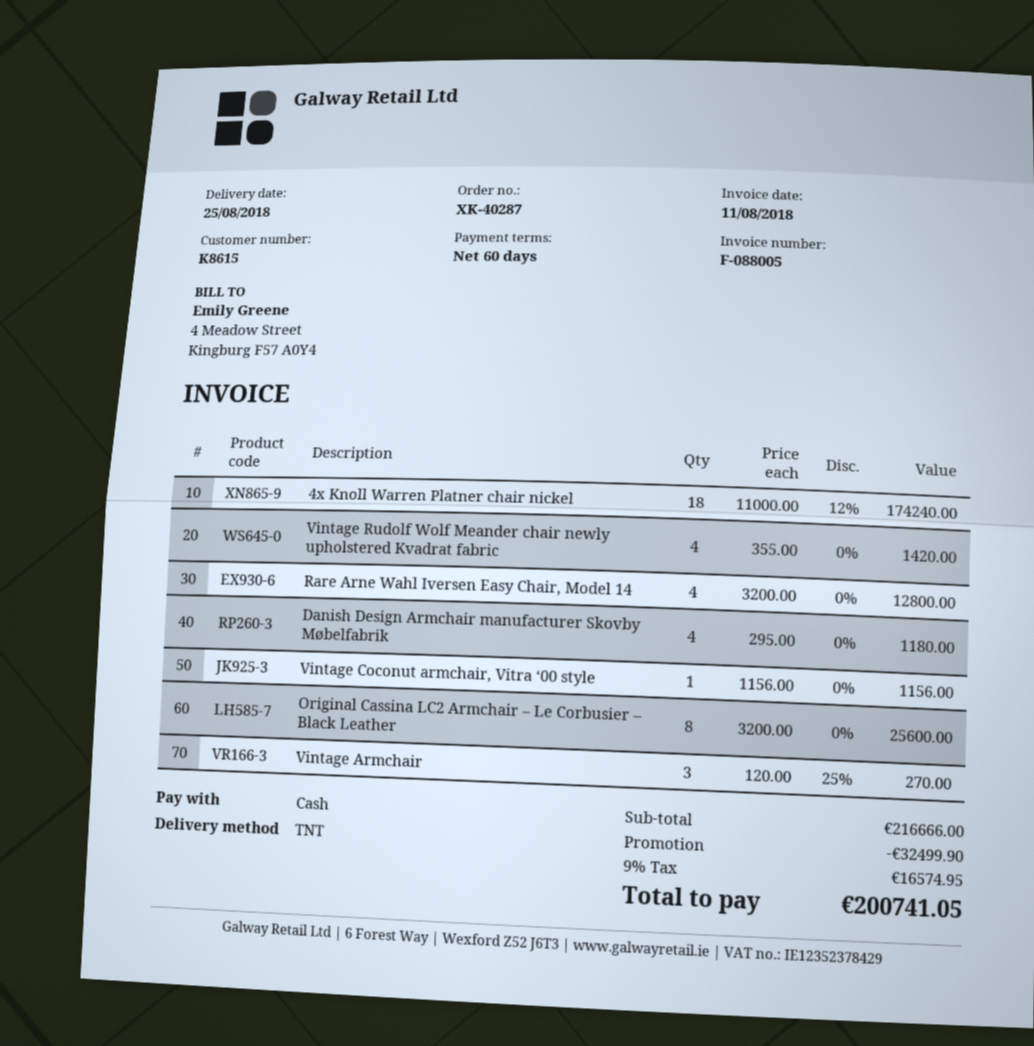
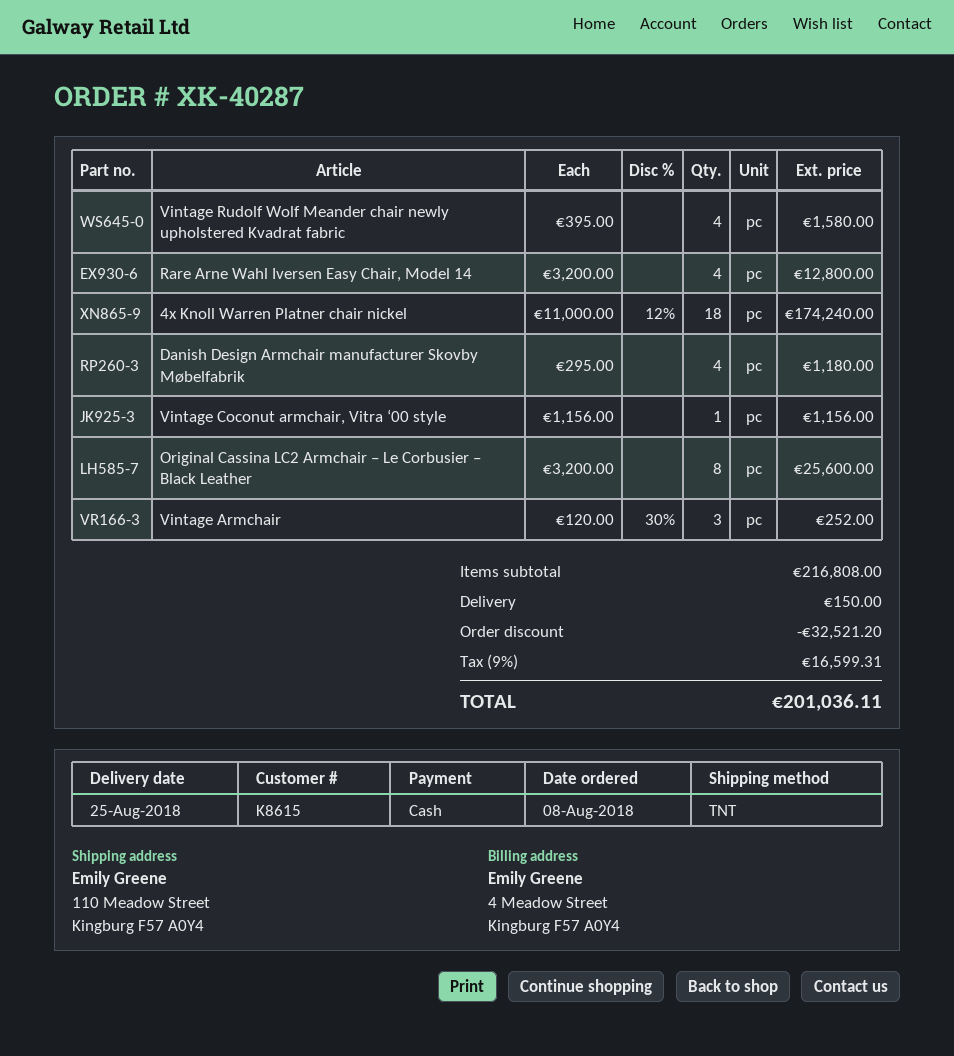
Vintage Rudolf Wolf Meander chair newly upholstered Kvadrat fabric: 4 x 355.00 = 1420.00 -> 4 x 395.00 = 1580.00
Vintage Armchair: 3 x 120.00 - 25% = 270.00 -> 3 x 120.00 - 30% = 252.00
subtotal: 216666.00 -> 216808.00
discount: 32499.90 -> 32521.20
shipping: none -> 150.00
tax: 9% = 16574.95 -> 9% = 16599.31
total: 200741.05 -> 201036.11

